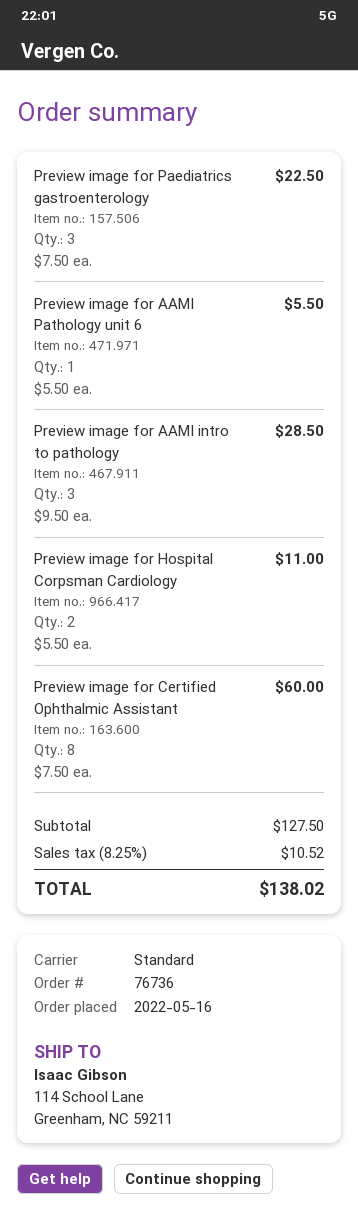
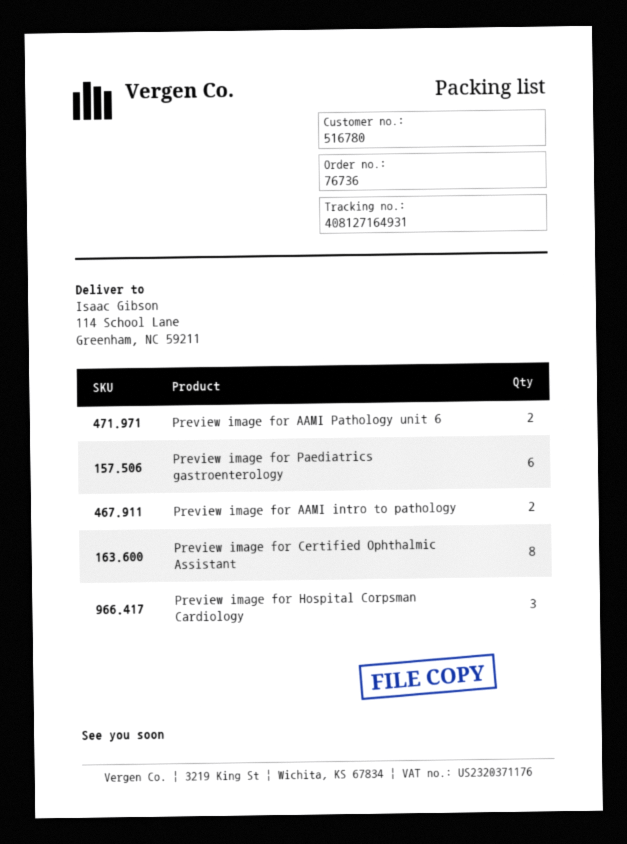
Preview image for Paediatrics gastroenterology: 3 -> 6
Preview image for AAMI Pathology unit 6: 1 -> 2
Preview image for AAMI intro to pathology: 3 -> 2
Preview image for Hospital Corpsman Cardiology: 2 -> 3

